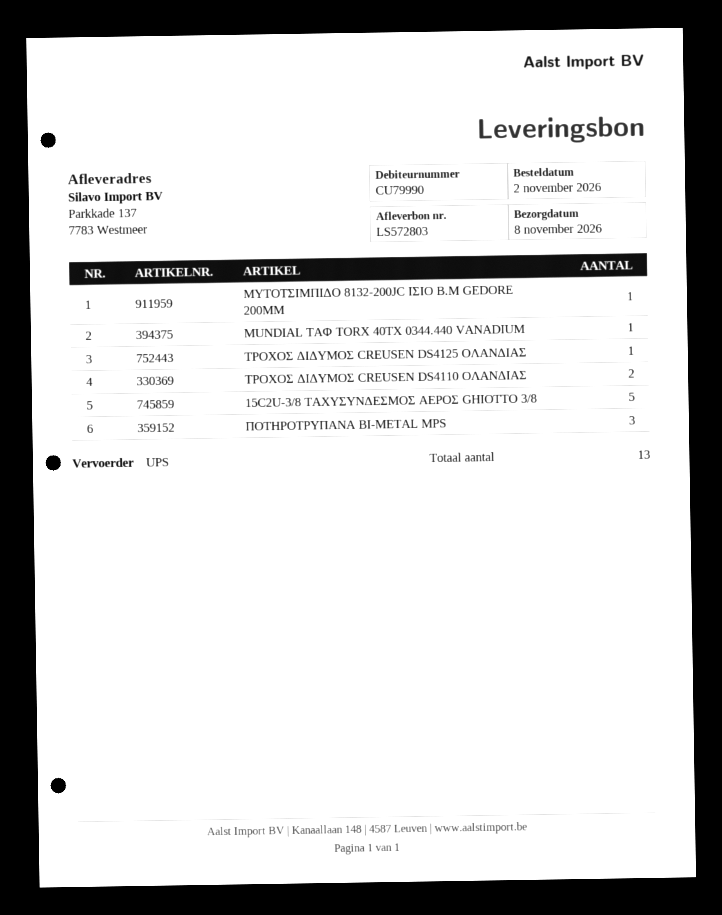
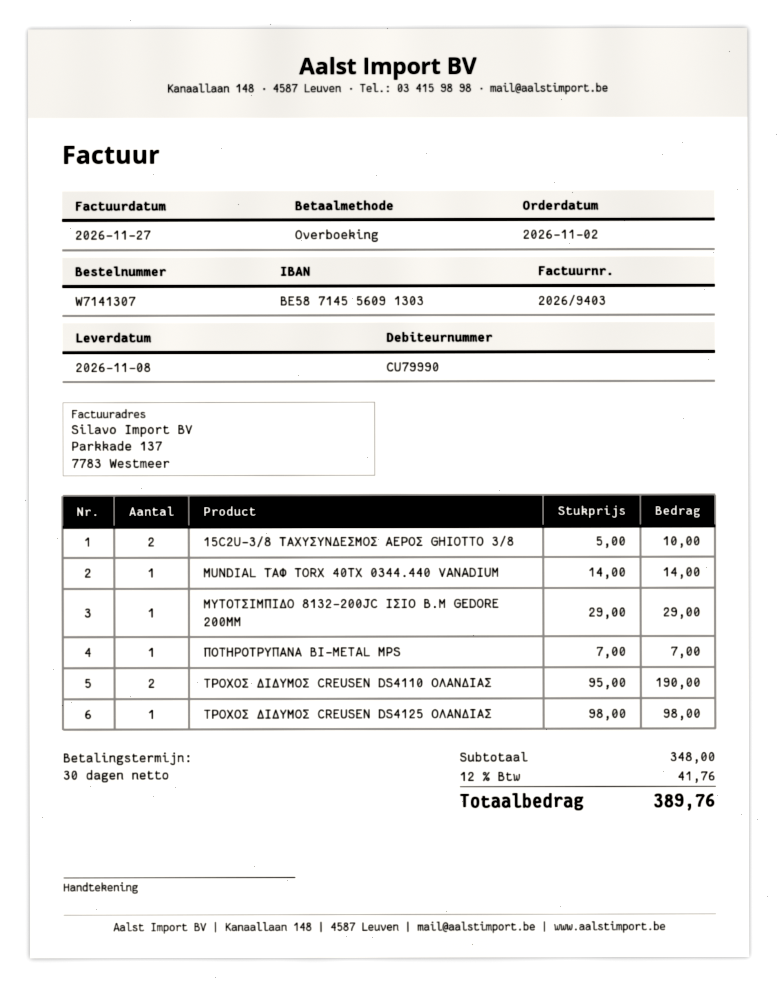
15C2U-3/8 ΤΑΧΥΣΥΝΔΕΣΜΟΣ ΑΕΡΟΣ GHIOTTO 3/8: 5 -> 2
ΠΟΤΗΡΟΤΡΥΠΑΝΑ ΒΙ-METAL MPS: 3 -> 1

